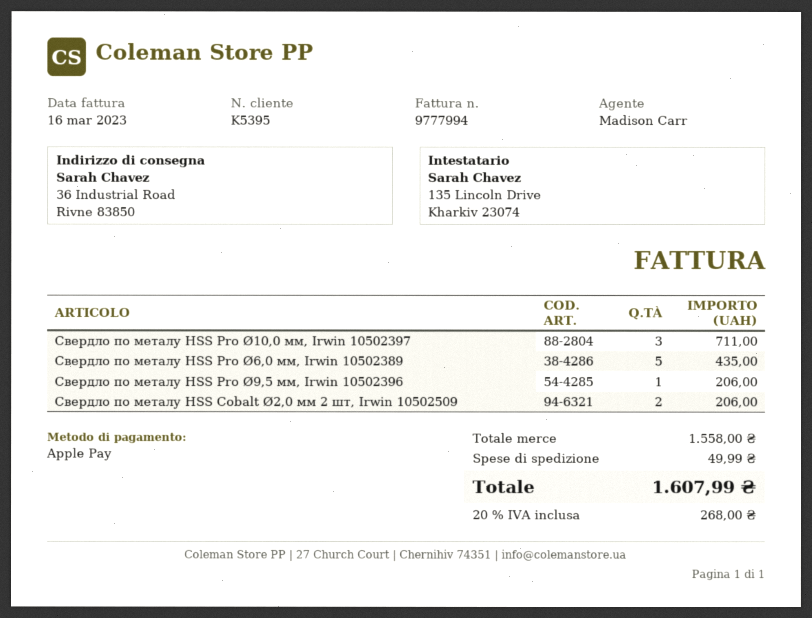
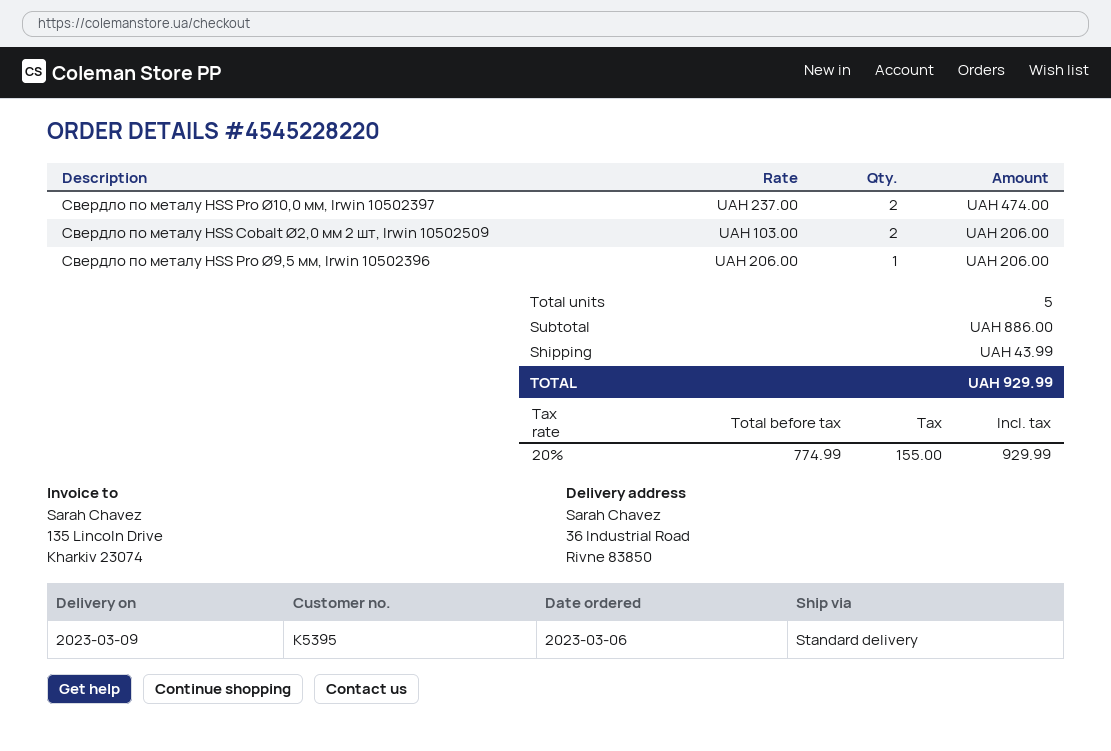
Свердло по металу HSS Pro Ø10,0 мм, Irwin 10502397: 3 for 711.00 -> 2 for 474.00
Свердло по металу HSS Pro Ø6,0 мм, Irwin 10502389: 5 for 435.00 -> none
subtotal: 1558.00 -> 886.00
shipping: 49.99 -> 43.99
tax: 20% = 268.00 -> 20% = 155.00
total: 1607.99 -> 929.99

